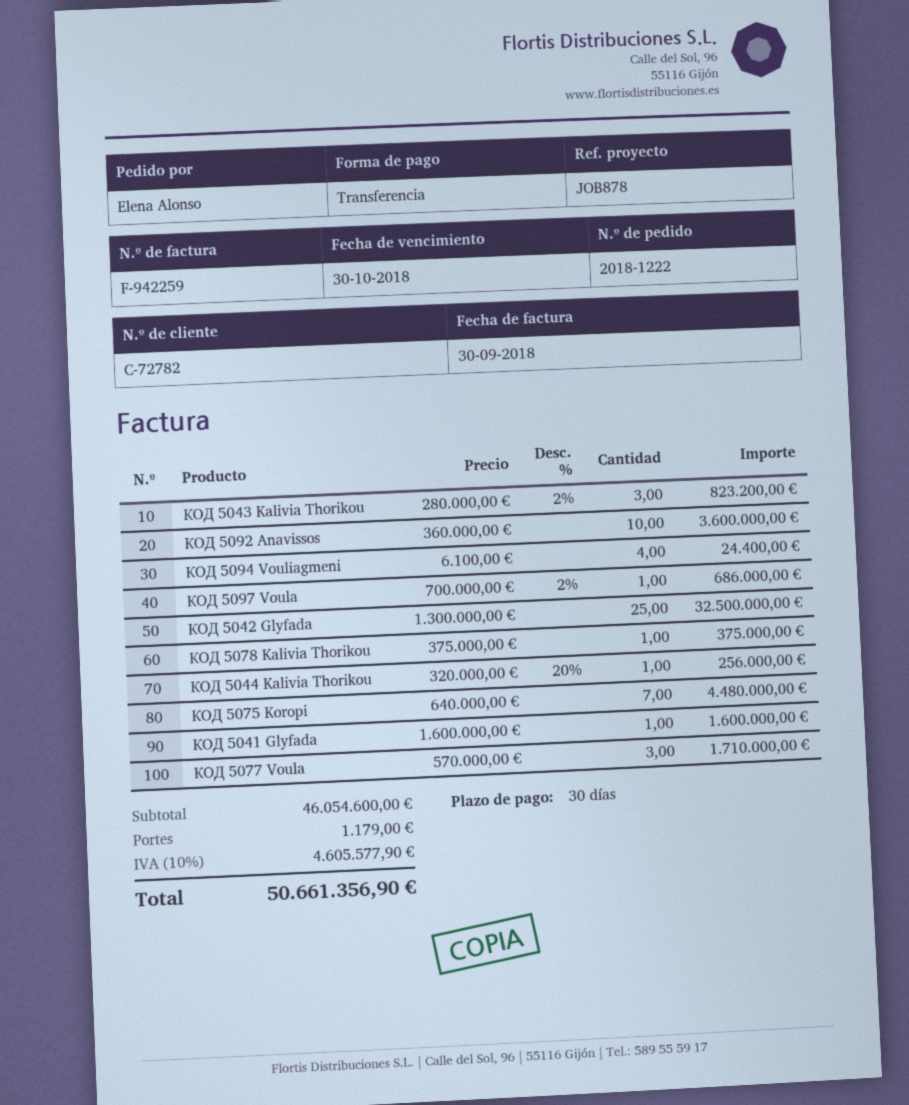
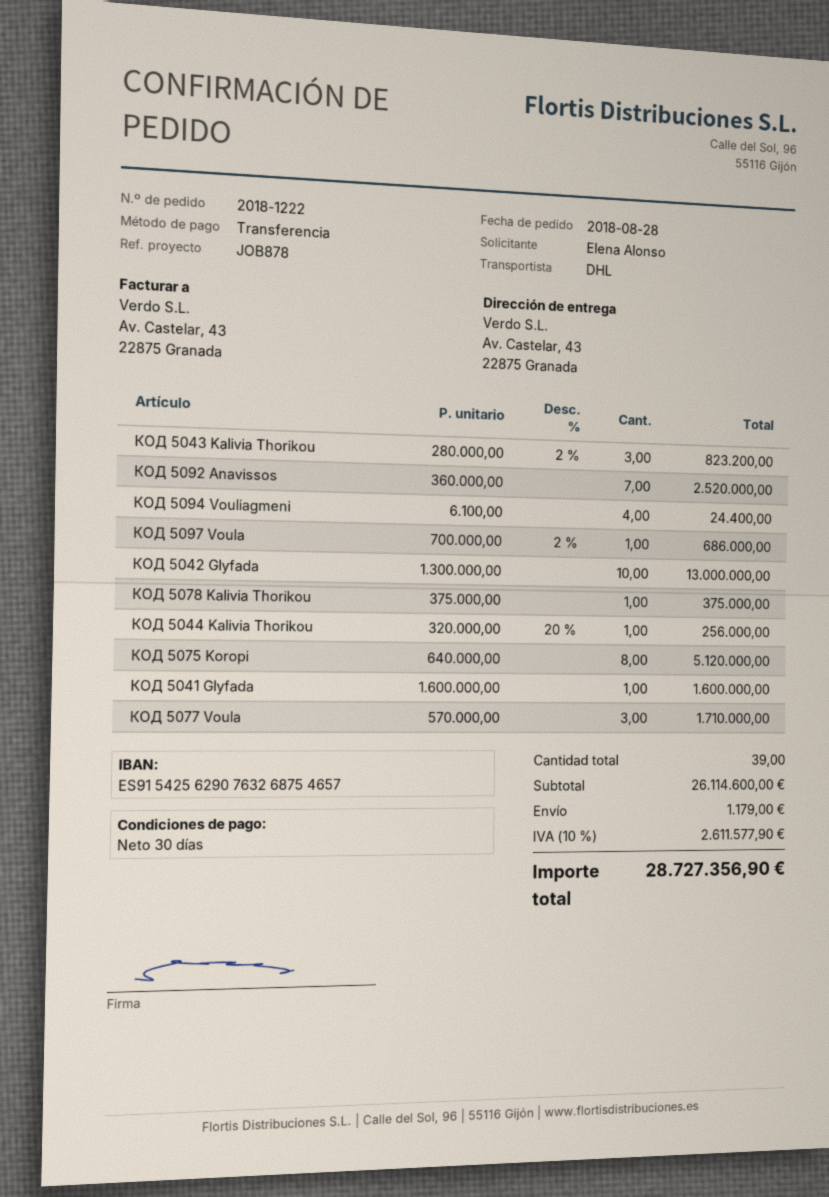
КОД 5092 Anavissos: 10 x 360000.00 = 3600000.00 -> 7 x 360000.00 = 2520000.00
КОД 5042 Glyfada: 25 x 1300000.00 = 32500000.00 -> 10 x 1300000.00 = 13000000.00
КОД 5075 Koropi: 7 x 640000.00 = 4480000.00 -> 8 x 640000.00 = 5120000.00
subtotal: 46054600.00 -> 26114600.00
tax: 10% = 4605577.90 -> 10% = 2611577.90
total: 50661356.90 -> 28727356.90

